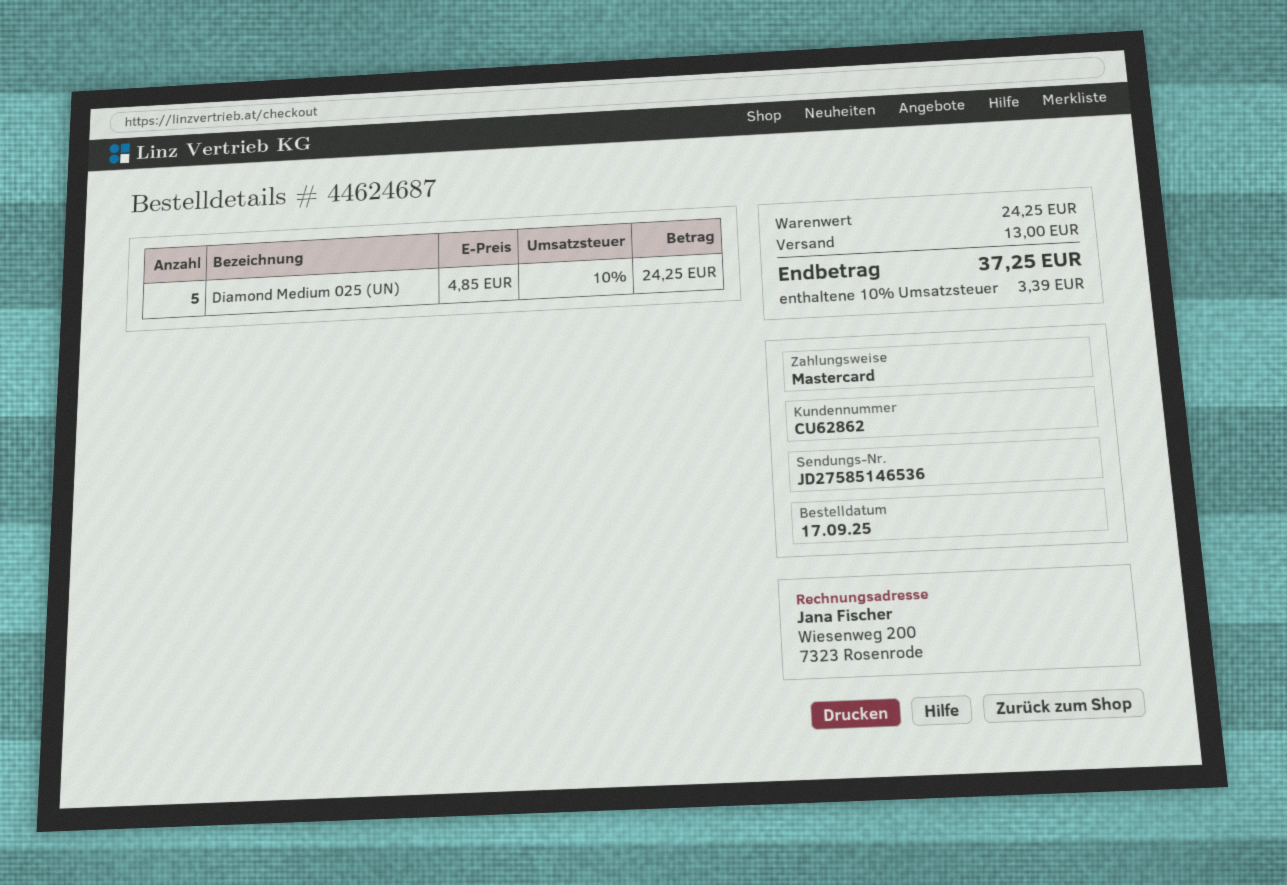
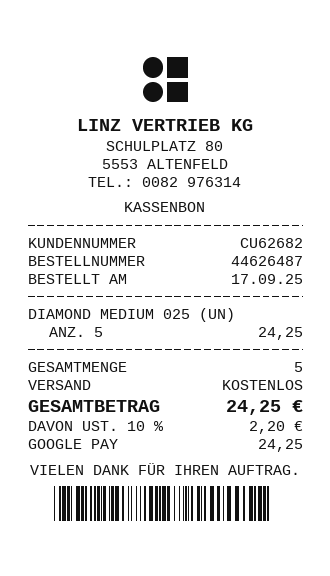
order number: 44624687 -> 44626487
customer number: CU62862 -> CU62682
payment method: Mastercard -> Google Pay
shipping: 13.00 -> 0.00
tax: 10% = 3.39 -> 10% = 2.20
total: 37.25 -> 24.25

